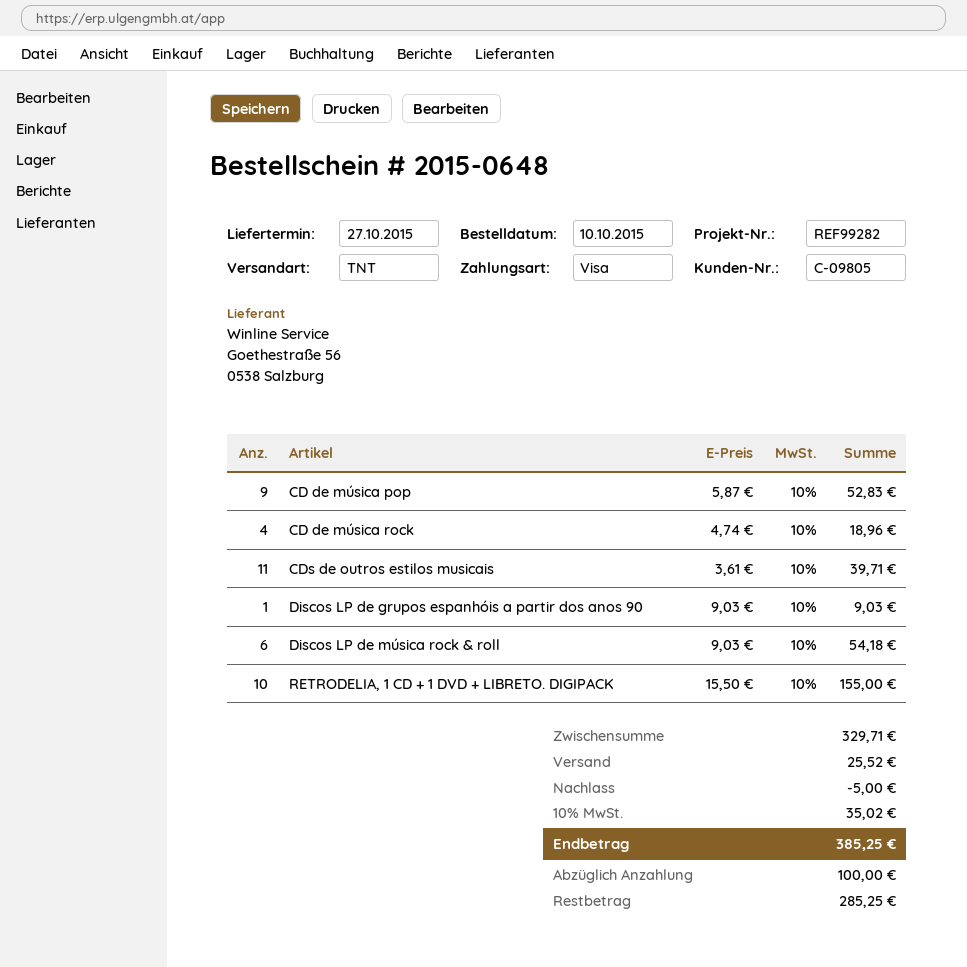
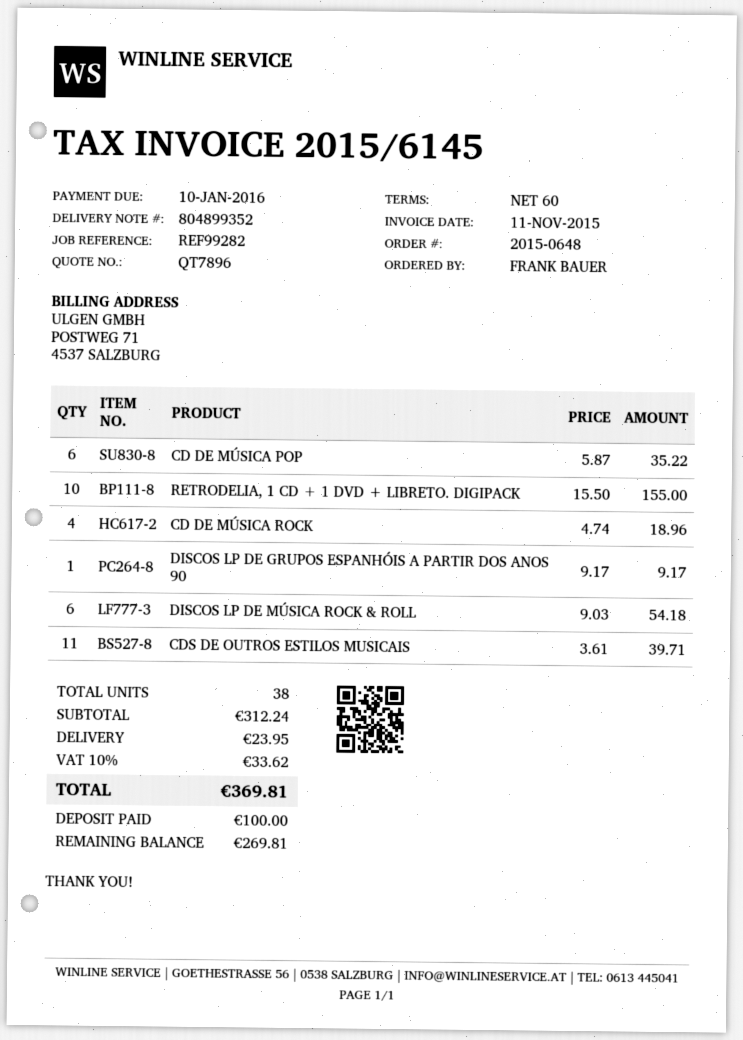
CD de música pop: 9 x 5.87 = 52.83 -> 6 x 5.87 = 35.22
Discos LP de grupos espanhóis a partir dos anos 90: 1 x 9.03 = 9.03 -> 1 x 9.17 = 9.17
subtotal: 329.71 -> 312.24
discount: 5.00 -> none
shipping: 25.52 -> 23.95
tax: 10% = 35.02 -> 10% = 33.62
total: 385.25 -> 369.81
balance: 285.25 -> 269.81

